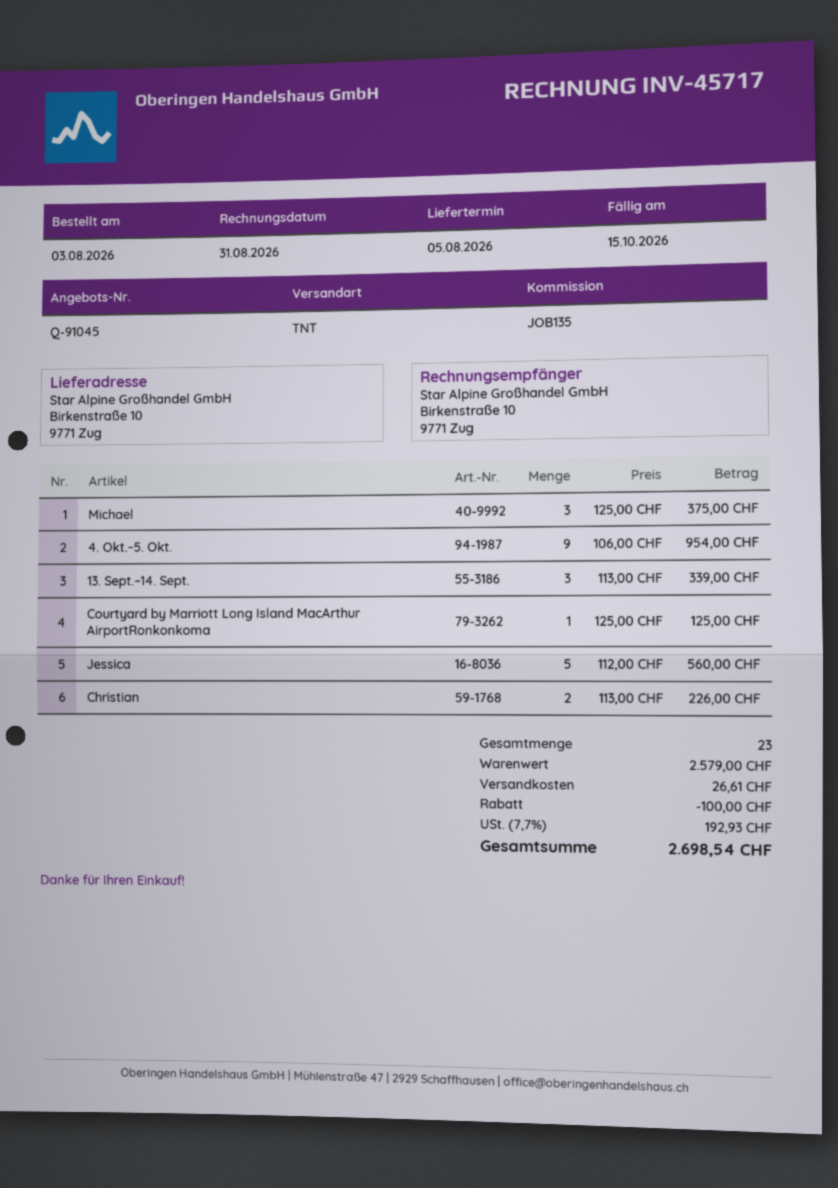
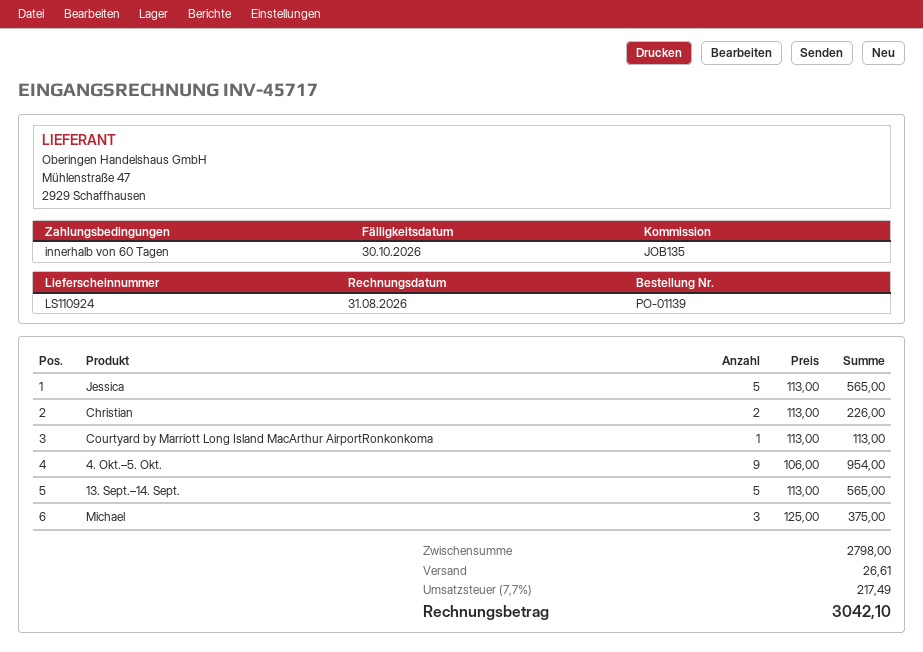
due date: 2026-10-15 -> 2026-10-30
13. Sept.–14. Sept.: 3 x 113.00 = 339.00 -> 5 x 113.00 = 565.00
Courtyard by Marriott Long Island MacArthur AirportRonkonkoma: 1 x 125.00 = 125.00 -> 1 x 113.00 = 113.00
Jessica: 5 x 112.00 = 560.00 -> 5 x 113.00 = 565.00
subtotal: 2579.00 -> 2798.00
discount: 100.00 -> none
tax: 7.7% = 192.93 -> 7.7% = 217.49
total: 2698.54 -> 3042.10

